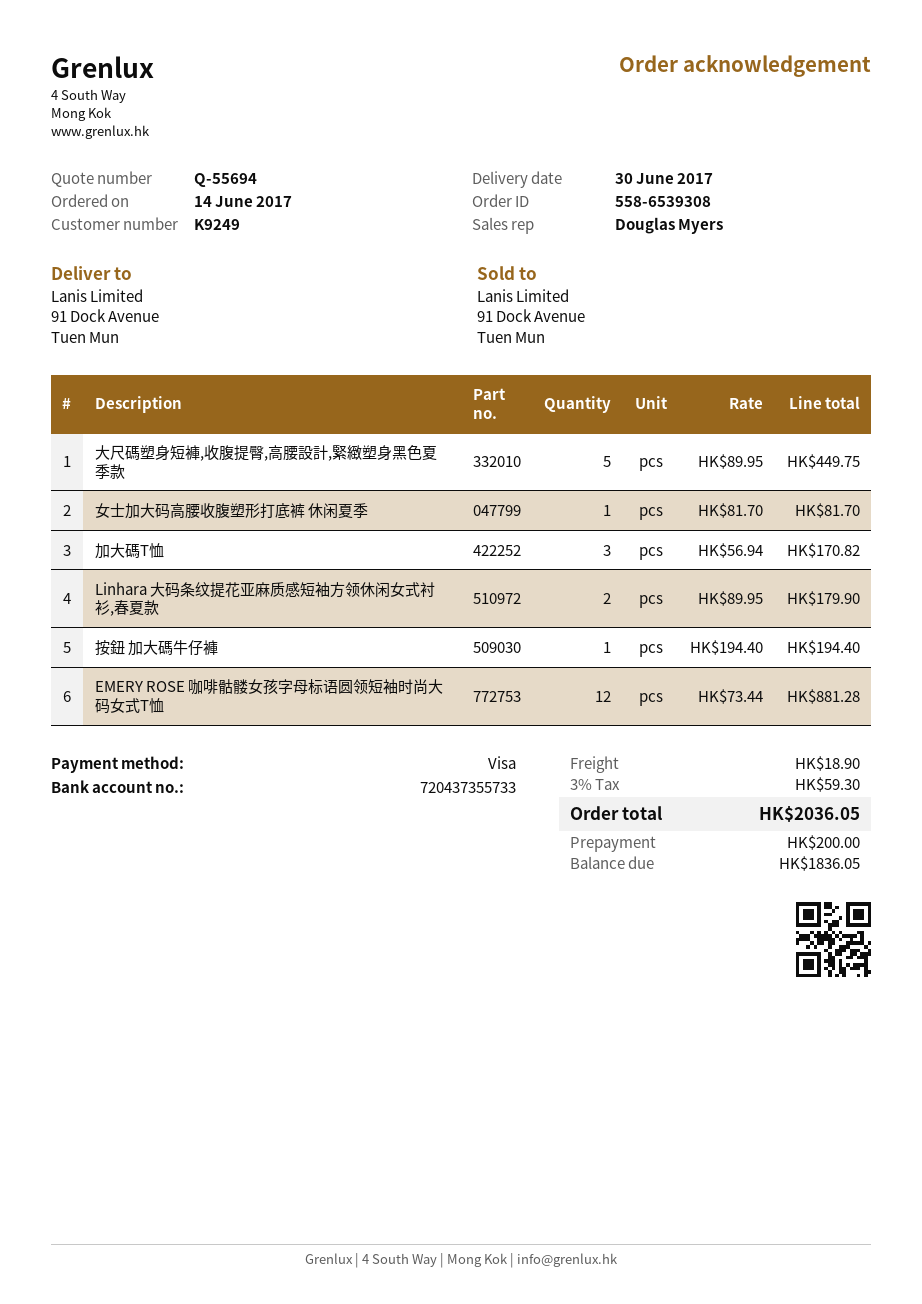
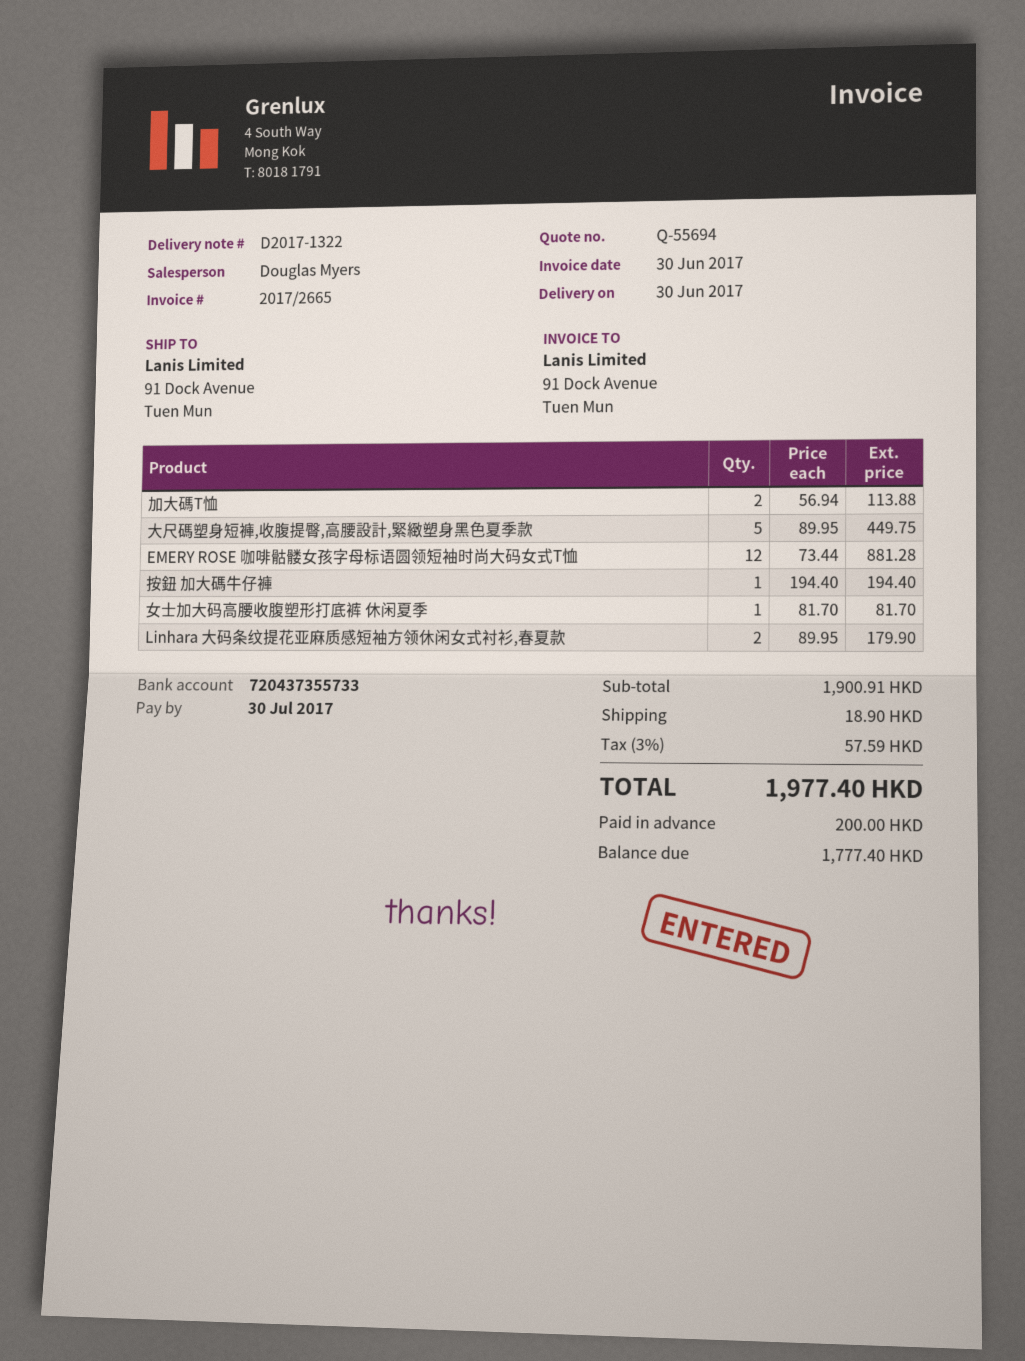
加大碼T恤: 3 x 56.94 = 170.82 -> 2 x 56.94 = 113.88
tax: 3% = 59.30 -> 3% = 57.59
total: 2036.05 -> 1977.40
balance: 1836.05 -> 1777.40

